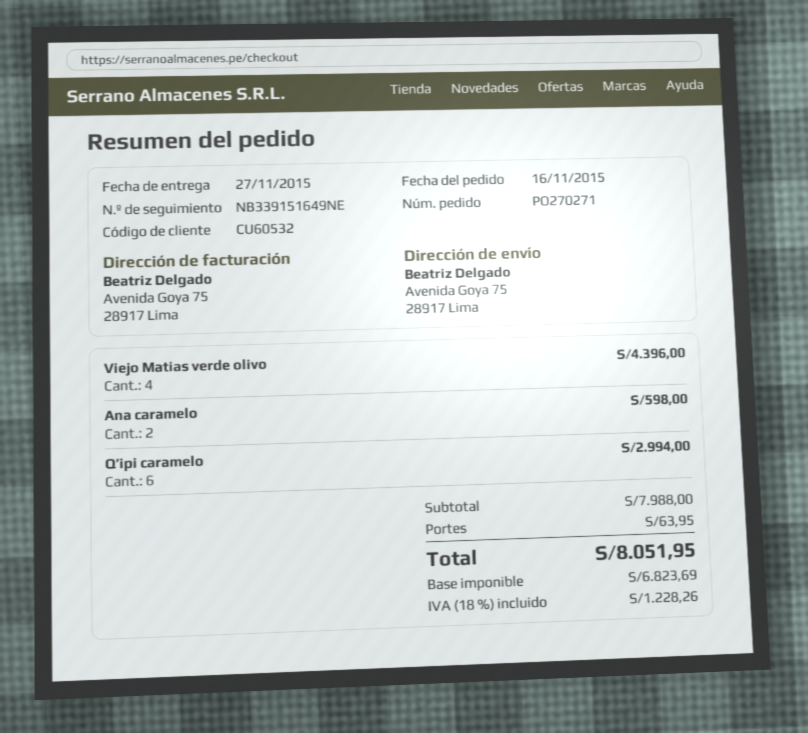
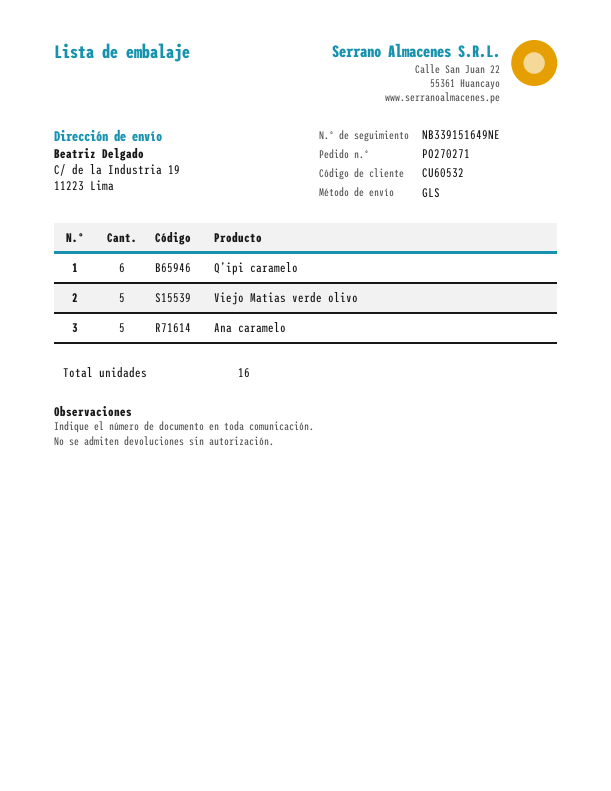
ship to: Avenida Goya 75, 28917 Lima -> C/ de la Industria 19, 11223 Lima
Viejo Matias verde olivo: 4 -> 5
Ana caramelo: 2 -> 5

